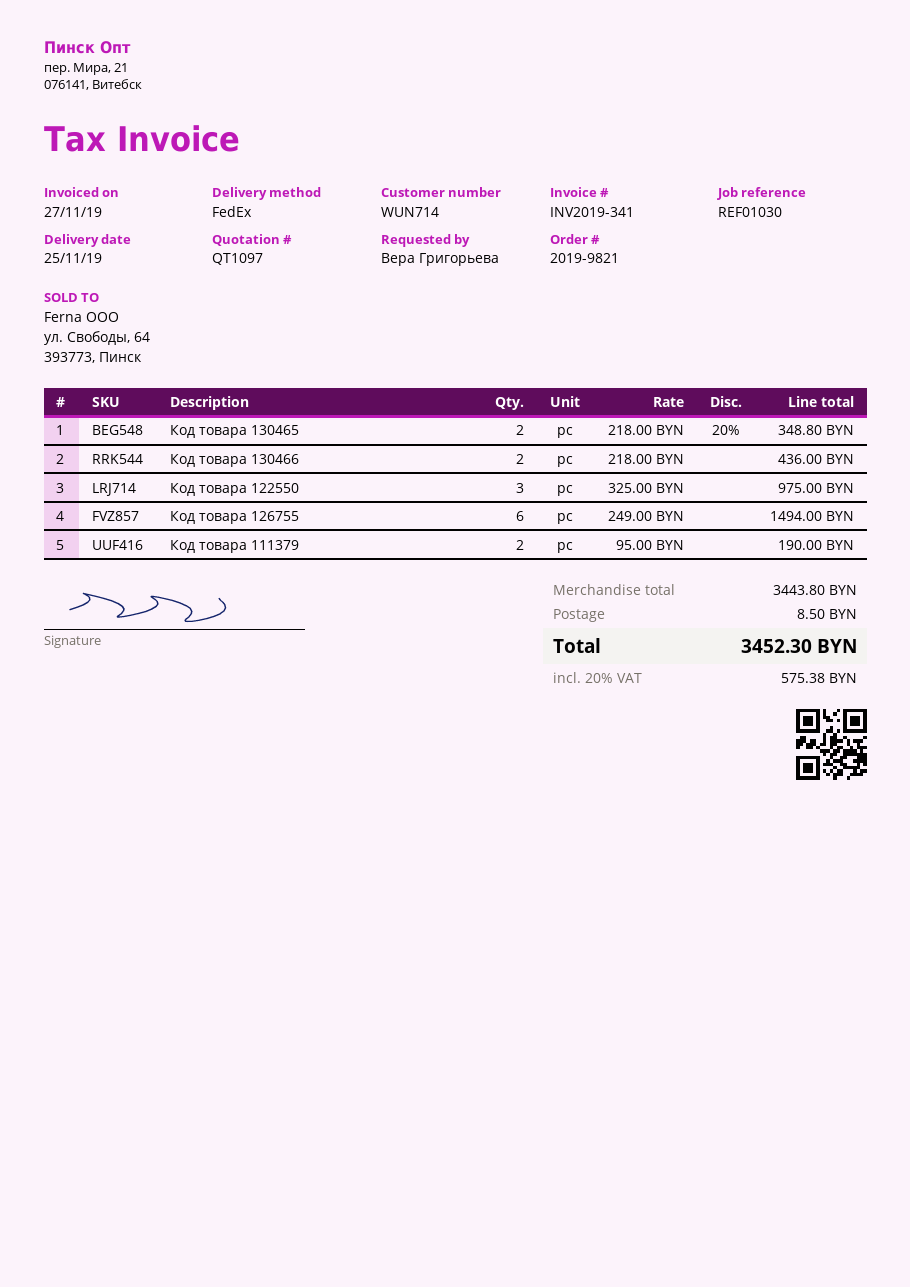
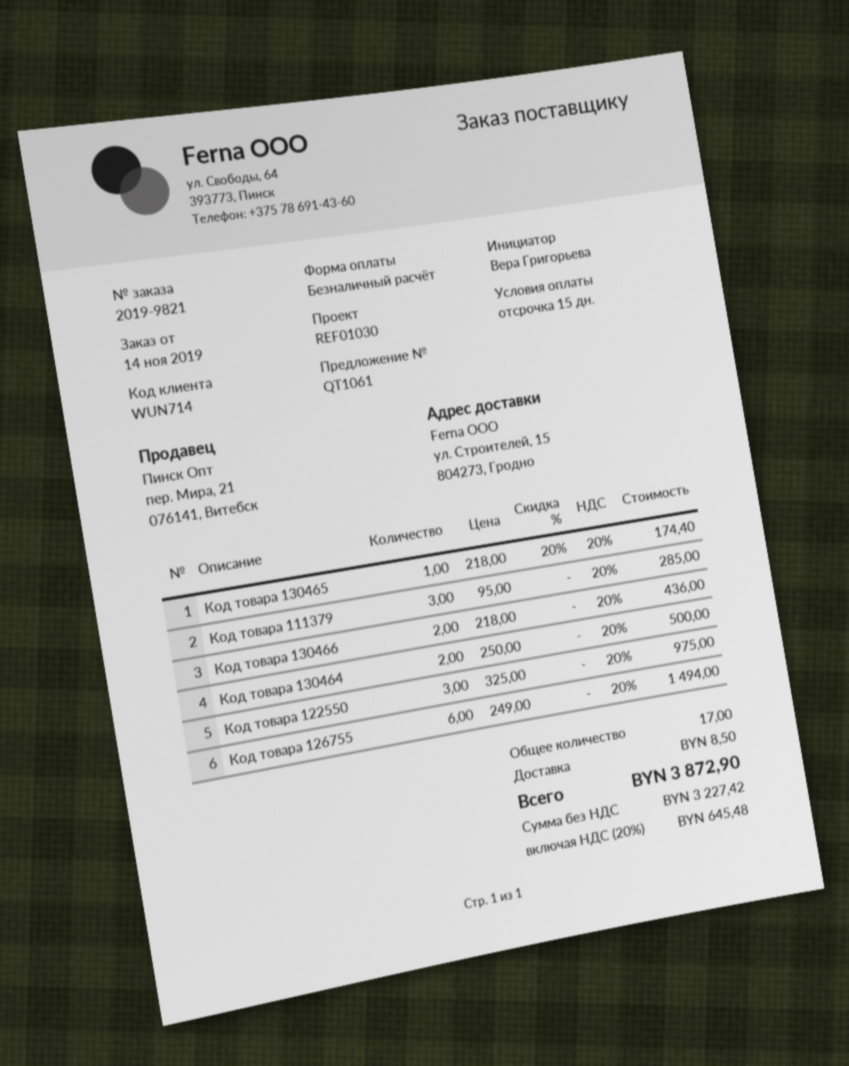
quote number: QT1097 -> QT1061
Код товара 130465: 2 x 218.00 - 20% = 348.80 -> 1 x 218.00 - 20% = 174.40
Код товара 111379: 2 x 95.00 = 190.00 -> 3 x 95.00 = 285.00
Код товара 130464: none -> 2 x 250.00 = 500.00
tax: 20% = 575.38 -> 20% = 645.48
total: 3452.30 -> 3872.90

